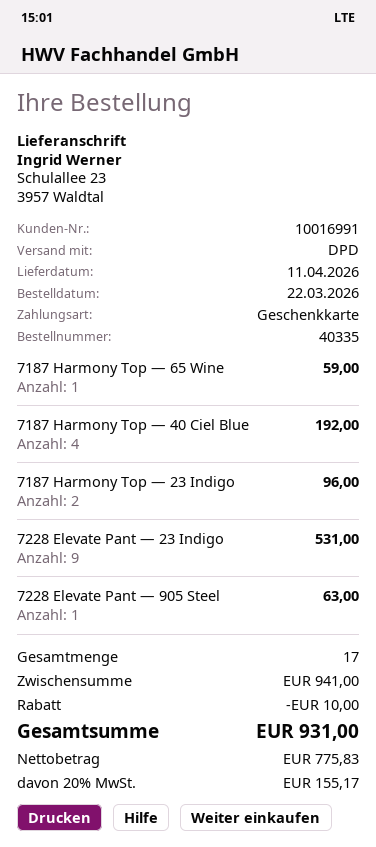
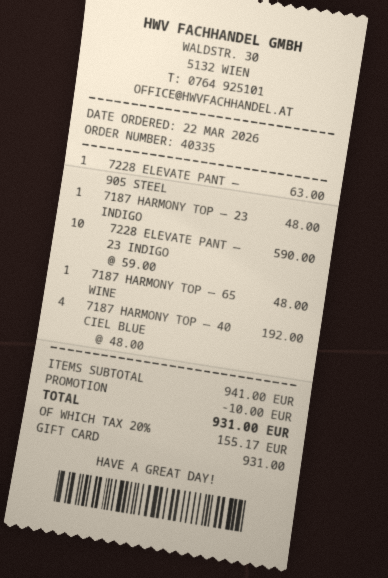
7187 Harmony Top — 65 Wine: 1 for 59.00 -> 1 for 48.00
7187 Harmony Top — 23 Indigo: 2 for 96.00 -> 1 for 48.00
7228 Elevate Pant — 23 Indigo: 9 for 531.00 -> 10 for 590.00

